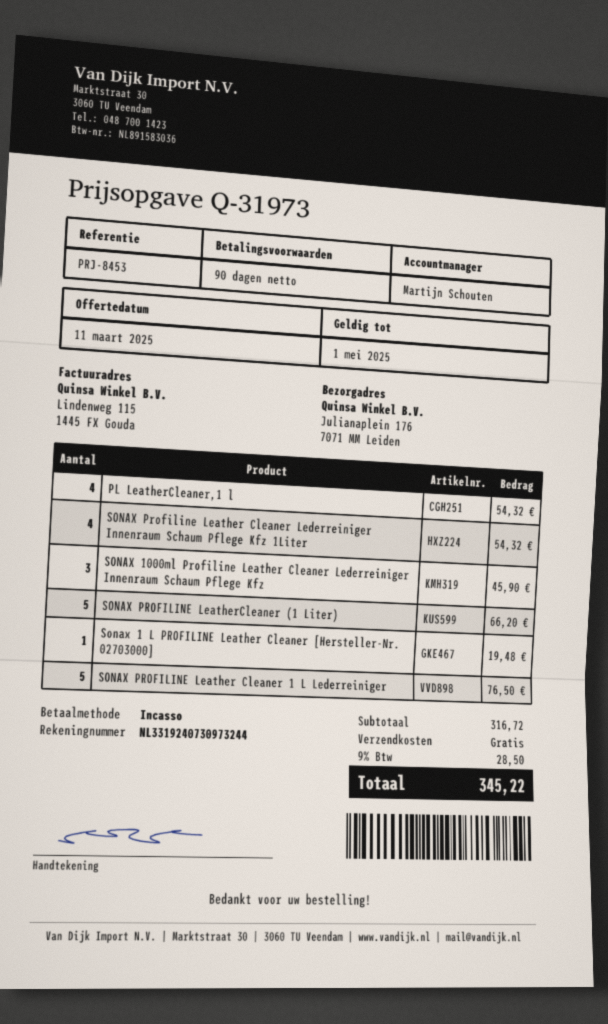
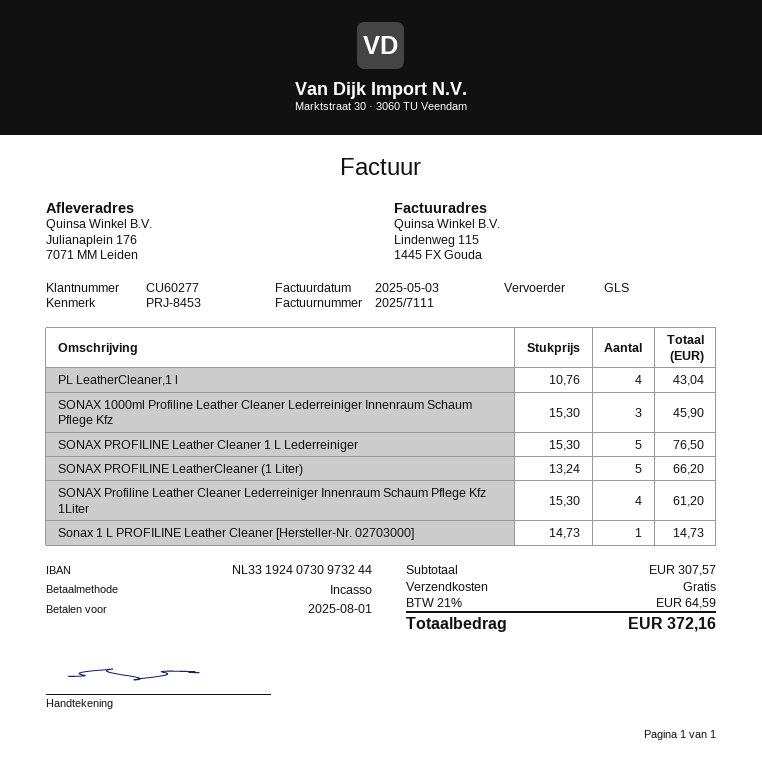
PL LeatherCleaner,1 l: 4 for 54.32 -> 4 for 43.04
SONAX Profiline Leather Cleaner Lederreiniger Innenraum Schaum Pflege Kfz 1Liter: 4 for 54.32 -> 4 for 61.20
Sonax 1 L PROFILINE Leather Cleaner [Hersteller-Nr. 02703000]: 1 for 19.48 -> 1 for 14.73
subtotal: 316.72 -> 307.57
tax: 9% = 28.50 -> 21% = 64.59
total: 345.22 -> 372.16

